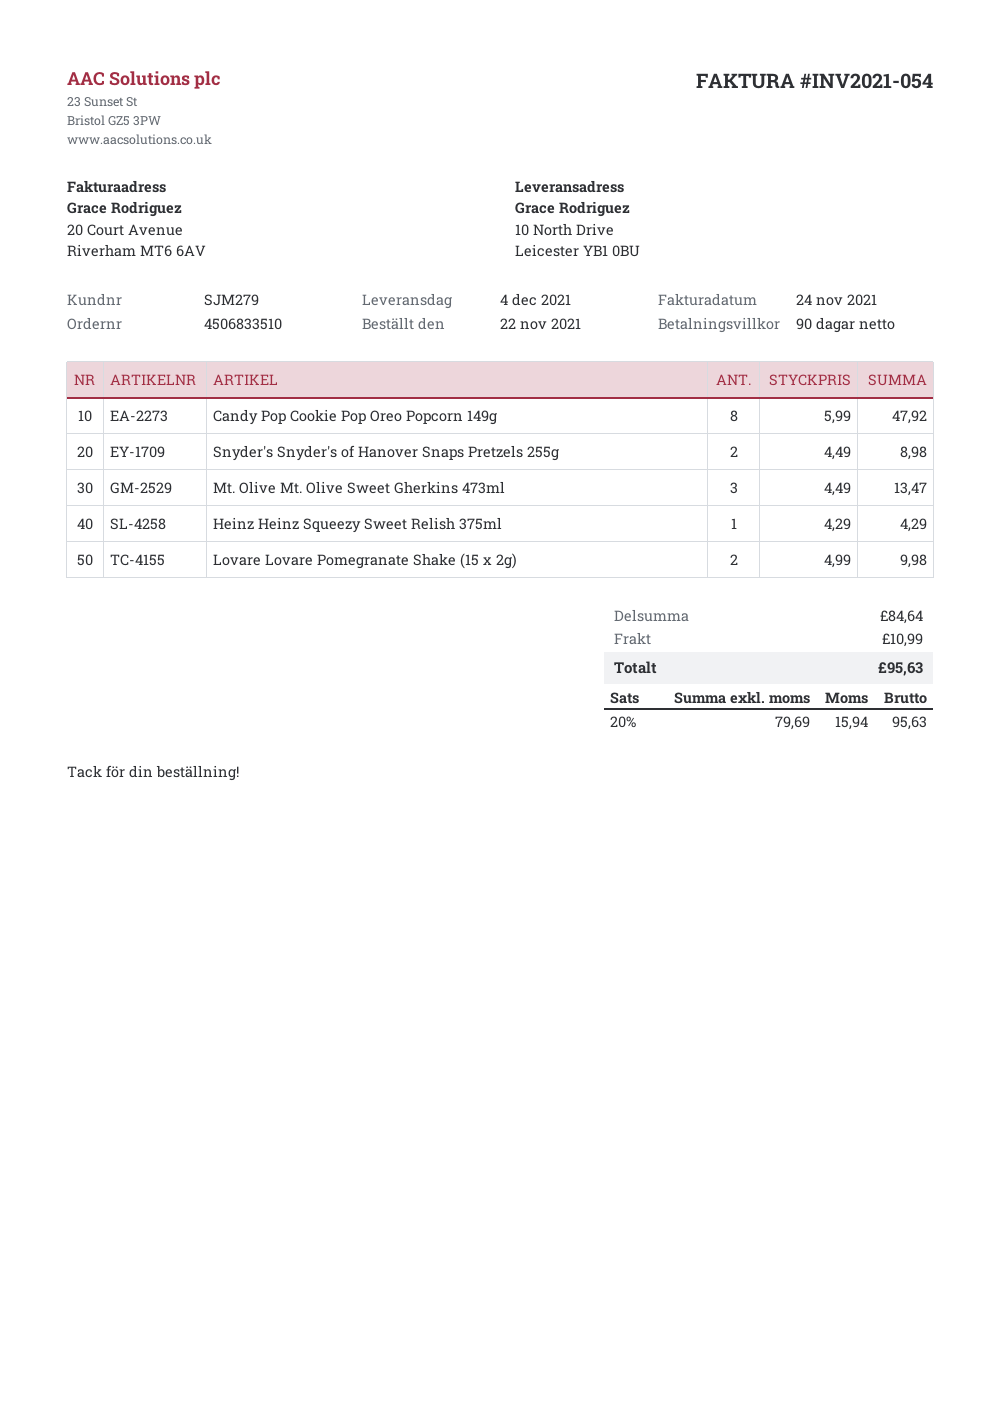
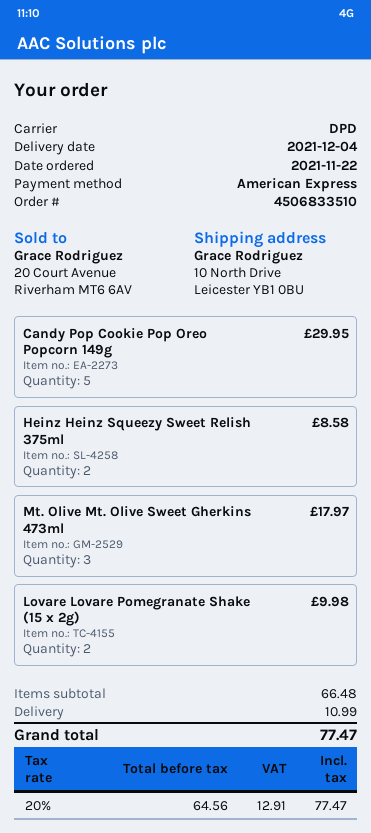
Candy Pop Cookie Pop Oreo Popcorn 149g: 8 for 47.92 -> 5 for 29.95
Snyder's Snyder's of Hanover Snaps Pretzels 255g: 2 for 8.98 -> none
Mt. Olive Mt. Olive Sweet Gherkins 473ml: 3 for 13.47 -> 3 for 17.97
Heinz Heinz Squeezy Sweet Relish 375ml: 1 for 4.29 -> 2 for 8.58
subtotal: 84.64 -> 66.48
net: 79.69 -> 64.56
tax: 20% = 15.94 -> 20% = 12.91
total: 95.63 -> 77.47

